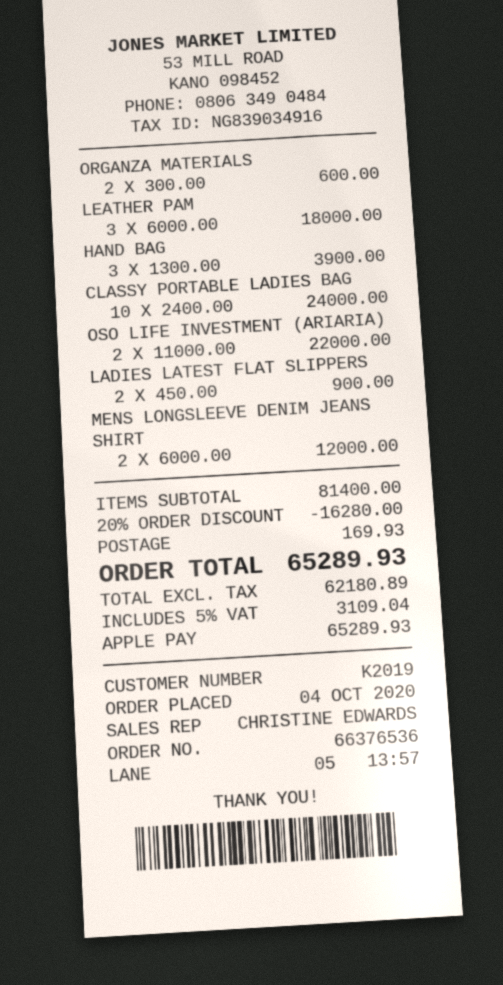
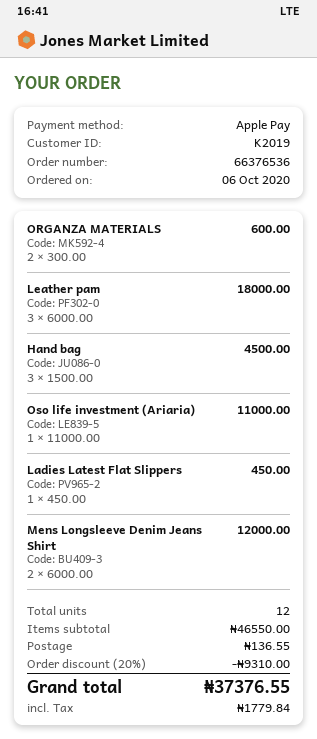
order date: 2020-10-04 -> 2020-10-06
HAND BAG: 3 x 1300.00 = 3900.00 -> 3 x 1500.00 = 4500.00
CLASSY PORTABLE LADIES BAG: 10 x 2400.00 = 24000.00 -> none
OSO LIFE INVESTMENT (ARIARIA): 2 x 11000.00 = 22000.00 -> 1 x 11000.00 = 11000.00
LADIES LATEST FLAT SLIPPERS: 2 x 450.00 = 900.00 -> 1 x 450.00 = 450.00
subtotal: 81400.00 -> 46550.00
discount: 20% = 16280.00 -> 20% = 9310.00
shipping: 169.93 -> 136.55
tax: 3109.04 -> 1779.84
total: 65289.93 -> 37376.55

